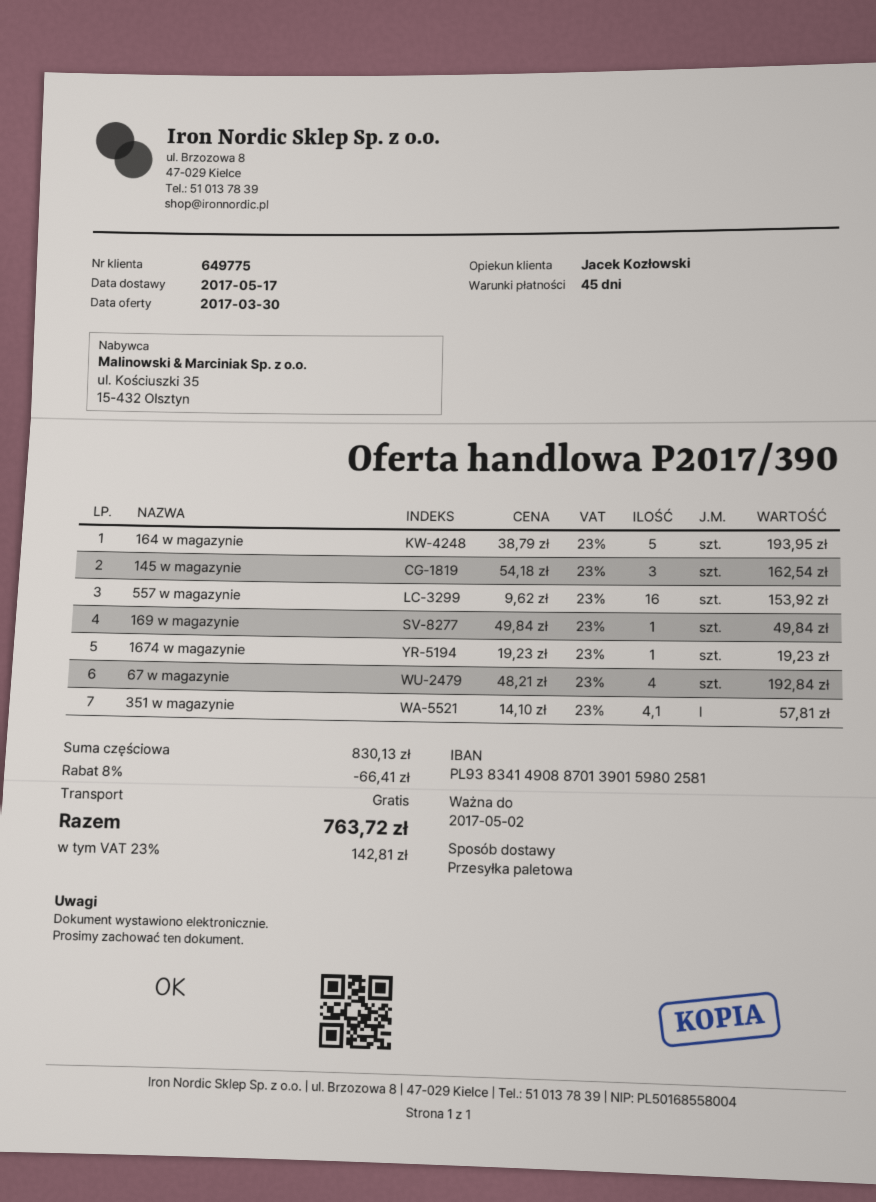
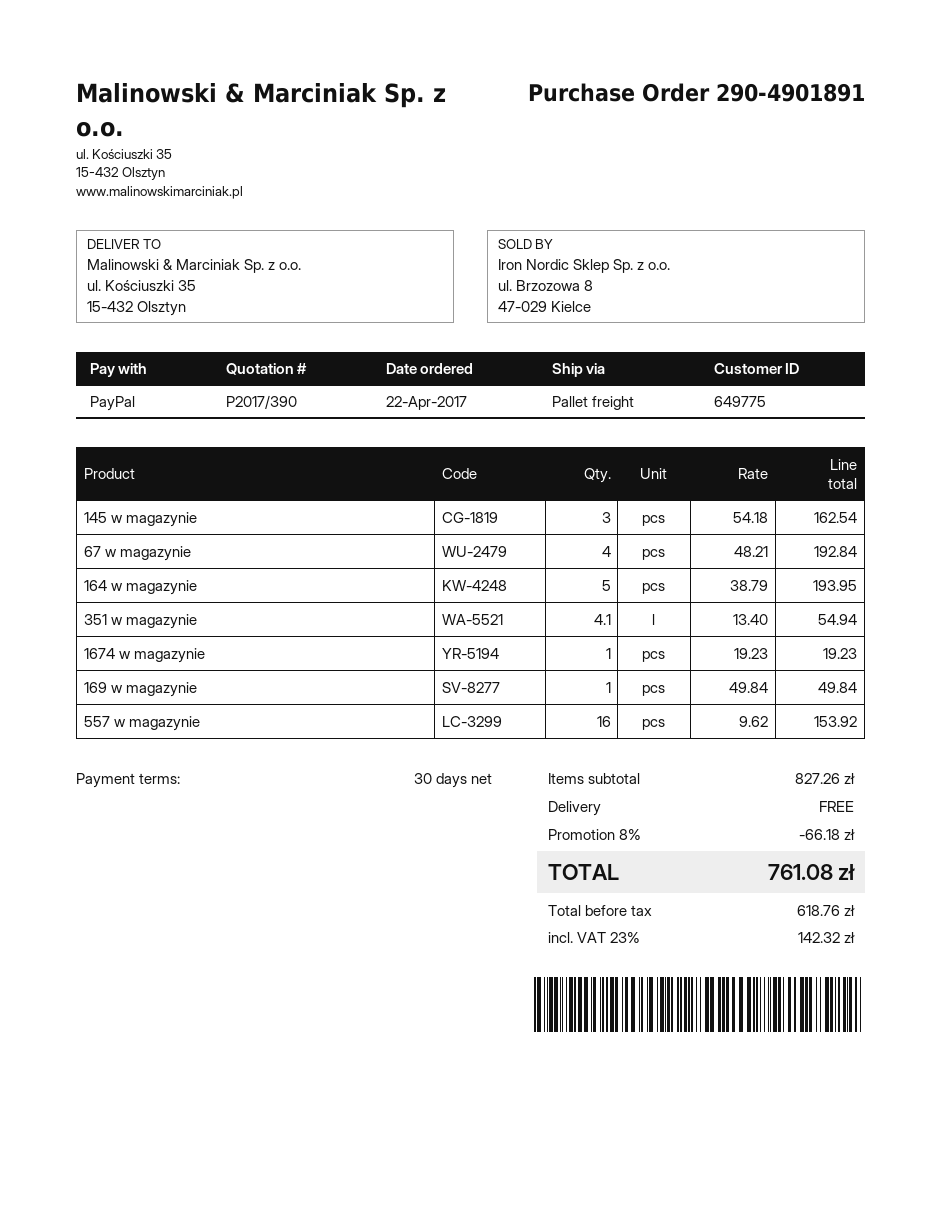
payment terms: 45 days -> 30 days
351 w magazynie: 4.1 x 14.10 = 57.81 -> 4.1 x 13.40 = 54.94
subtotal: 830.13 -> 827.26
discount: 8% = 66.41 -> 8% = 66.18
tax: 23% = 142.81 -> 23% = 142.32
total: 763.72 -> 761.08

